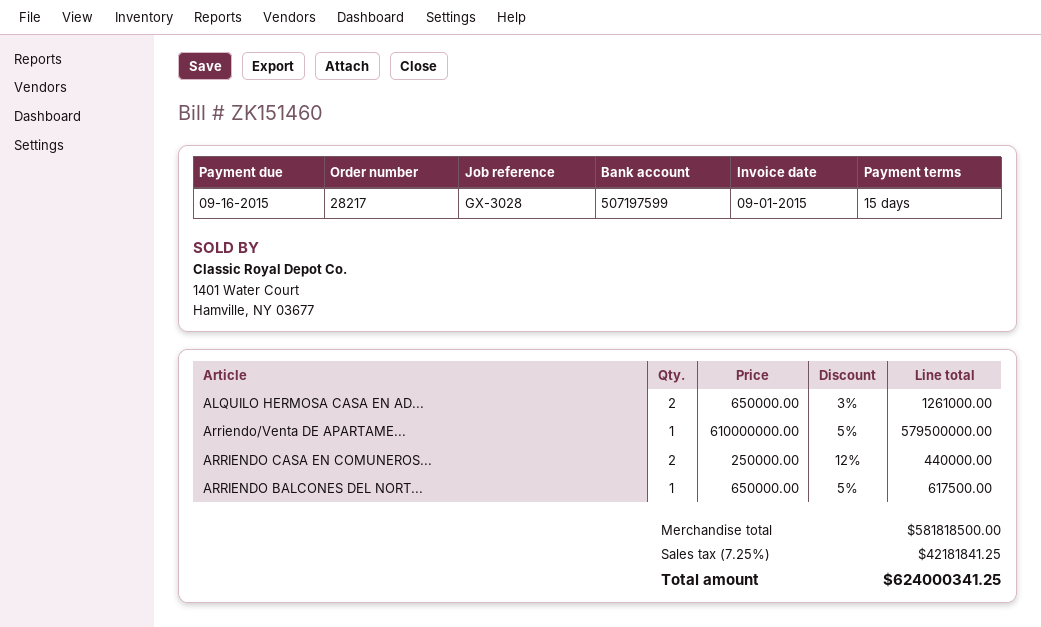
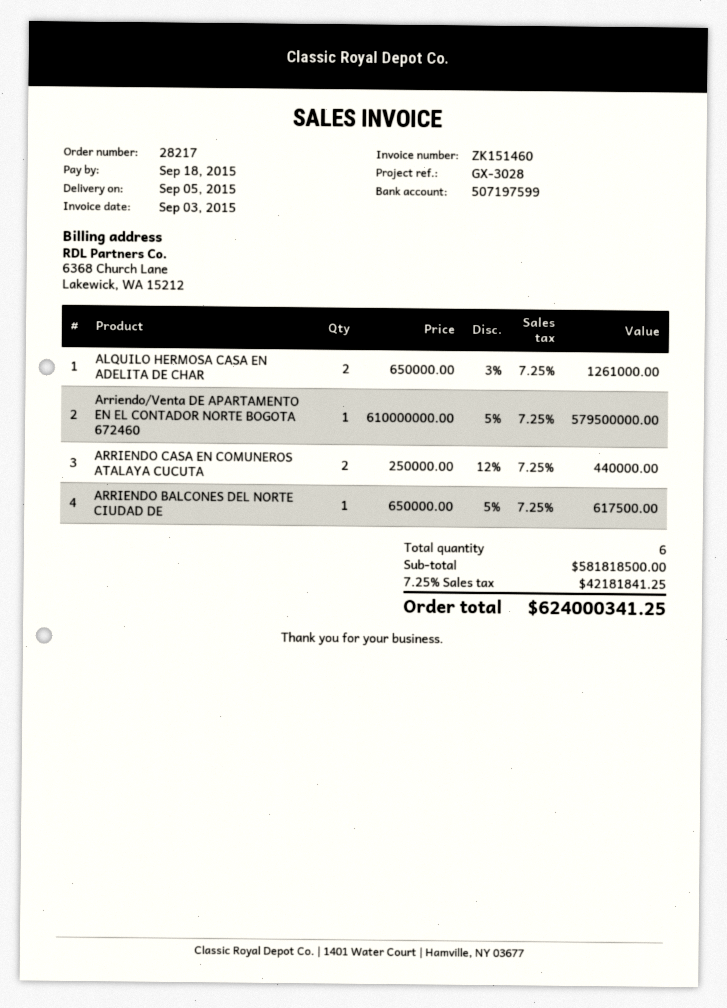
invoice date: 2015-09-01 -> 2015-09-03
due date: 2015-09-16 -> 2015-09-18

